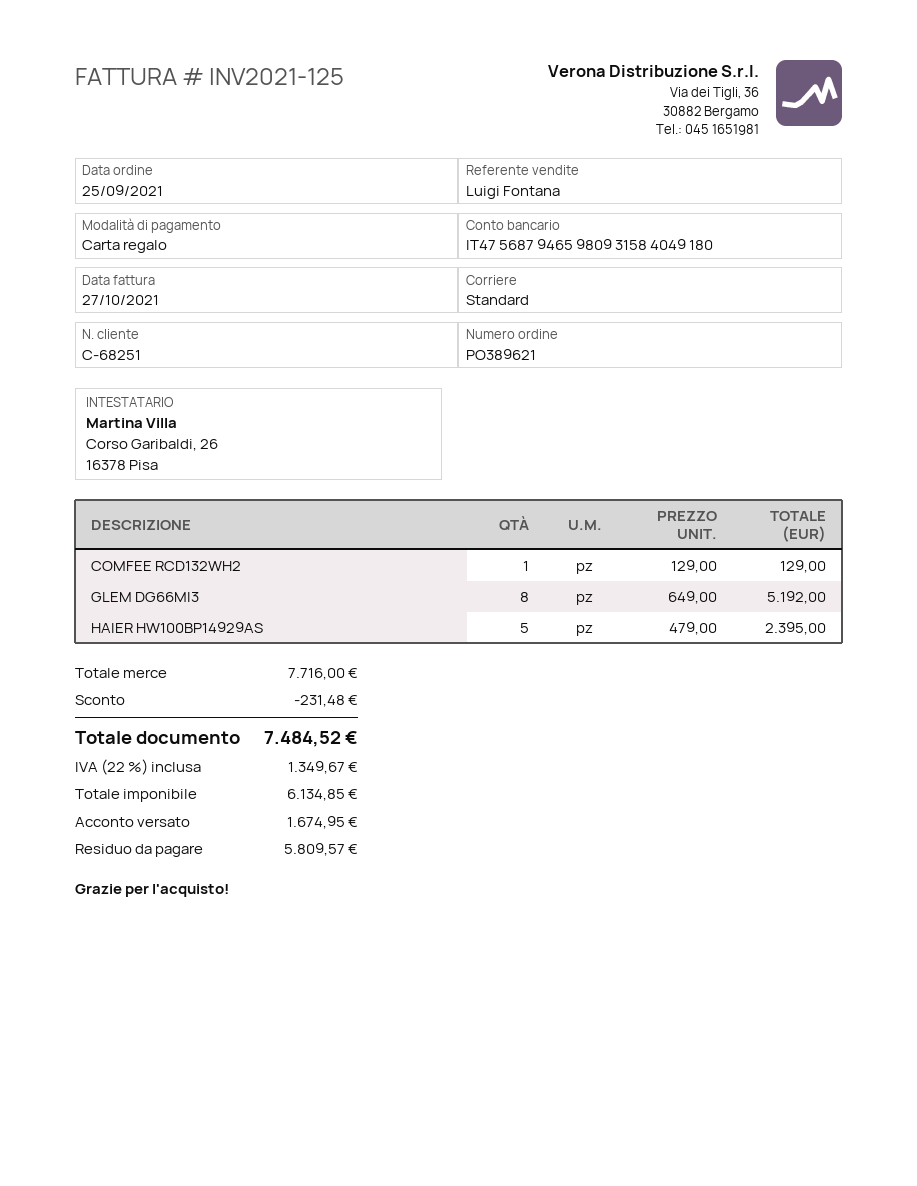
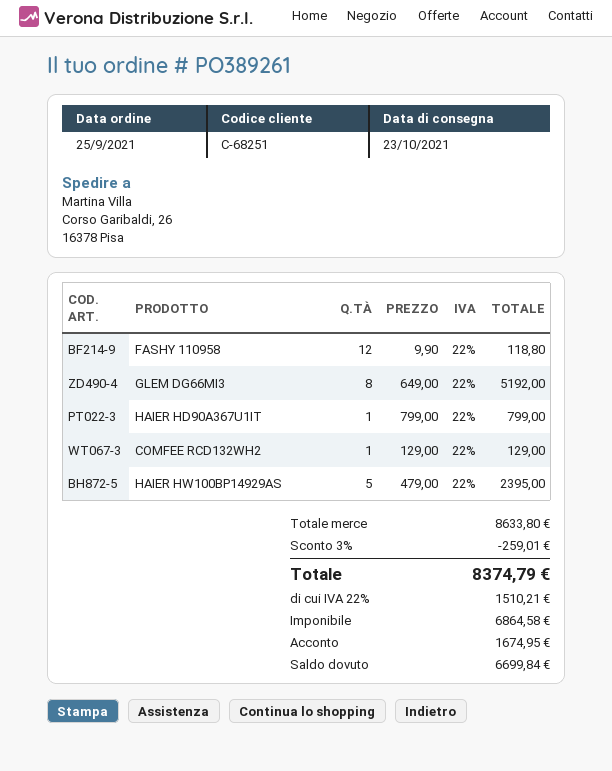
order number: PO389621 -> PO389261
FASHY 110958: none -> 12 x 9.90 = 118.80
HAIER HD90A367U1IT: none -> 1 x 799.00 = 799.00
subtotal: 7716.00 -> 8633.80
discount: 231.48 -> 259.01
net: 6134.85 -> 6864.58
tax: 22% = 1349.67 -> 22% = 1510.21
total: 7484.52 -> 8374.79
balance: 5809.57 -> 6699.84

